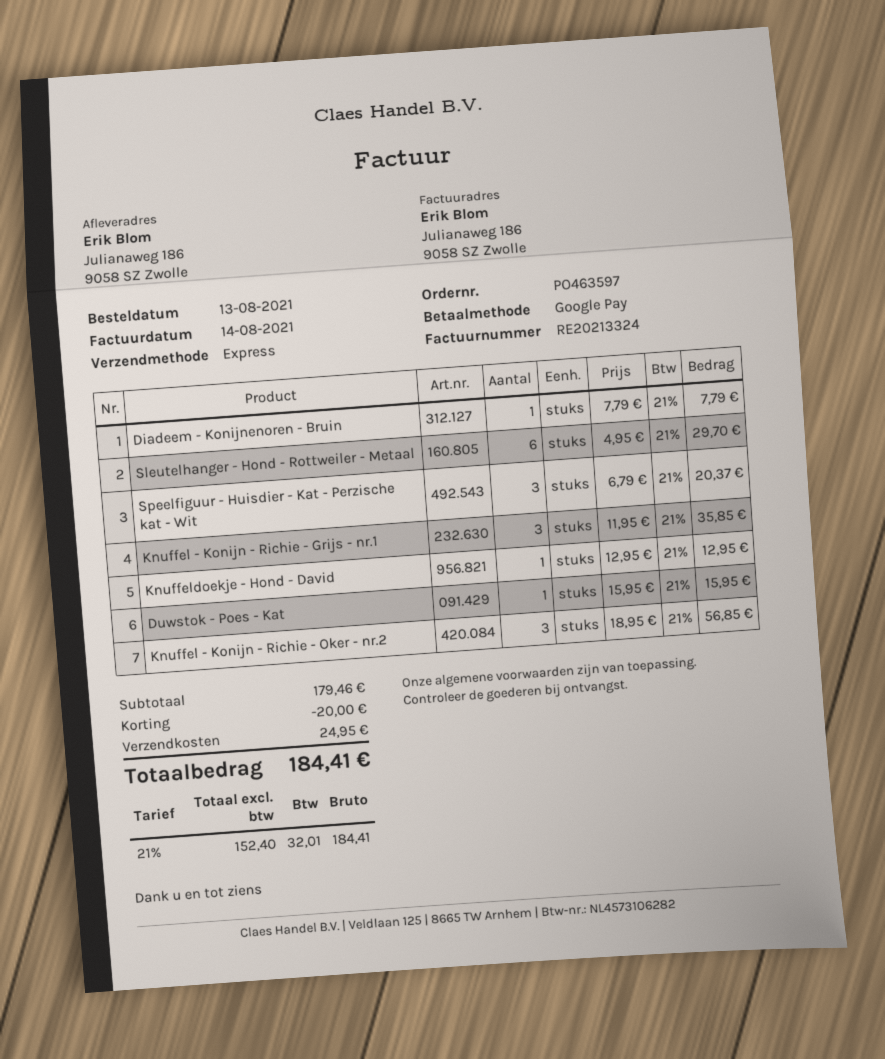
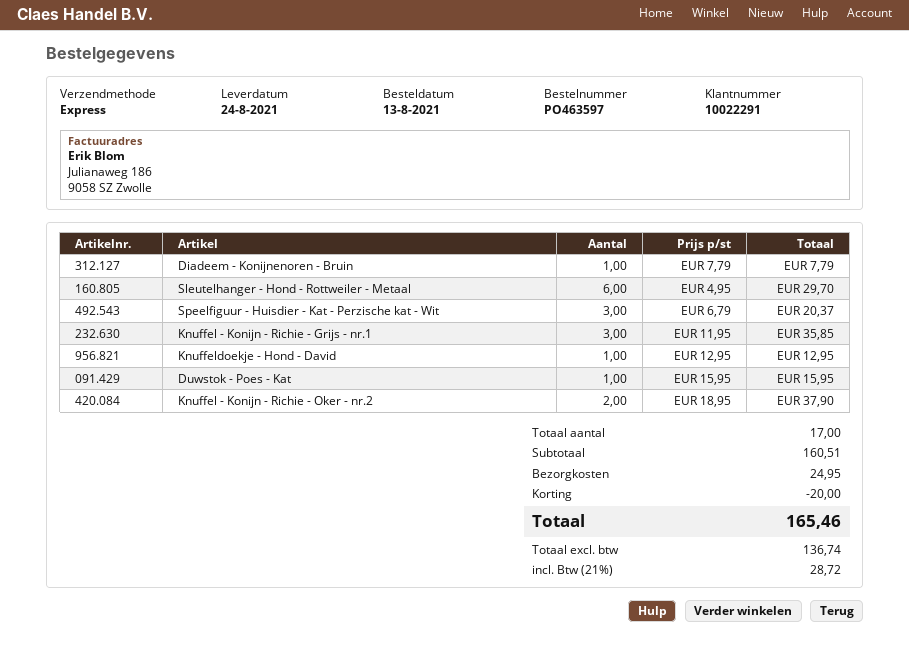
Knuffel - Konijn - Richie - Oker - nr.2: 3 x 18.95 = 56.85 -> 2 x 18.95 = 37.90
subtotal: 179.46 -> 160.51
net: 152.40 -> 136.74
tax: 21% = 32.01 -> 21% = 28.72
total: 184.41 -> 165.46

